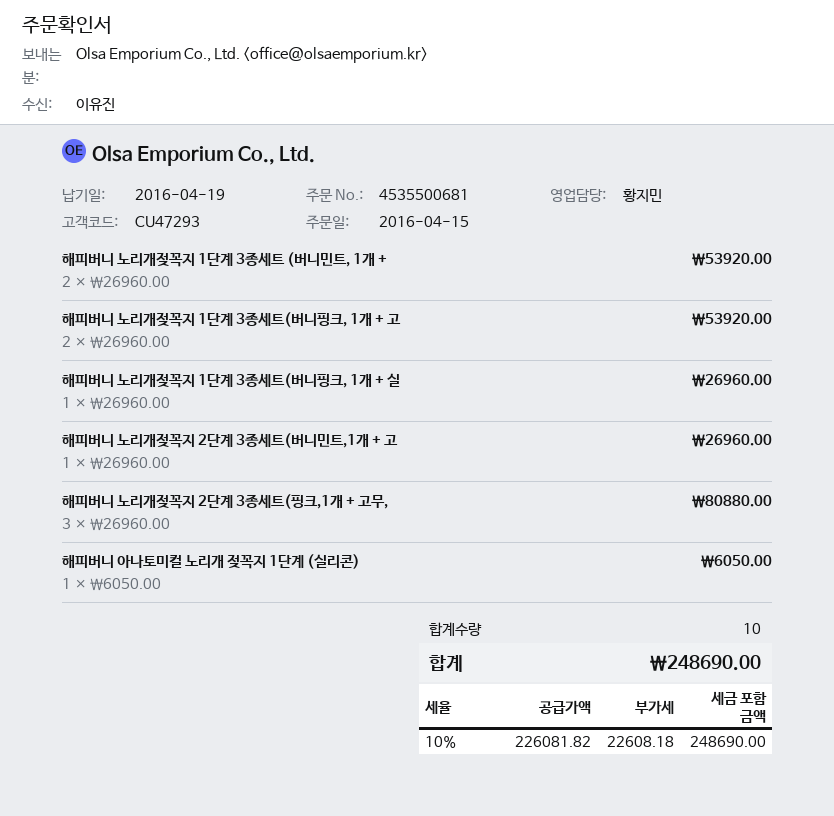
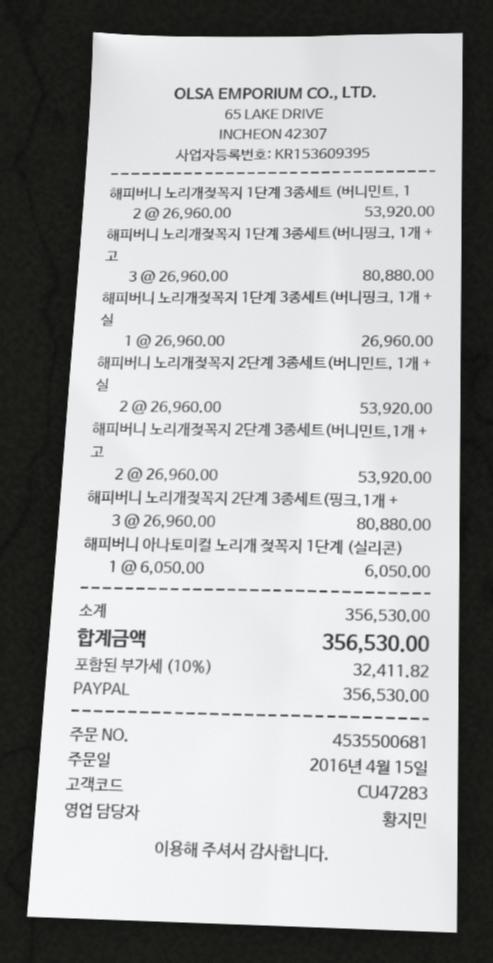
customer number: CU47293 -> CU47283
해피버니 노리개젖꼭지 1단계 3종세트(버니핑크, 1개 + 고: 2 x 26960.00 = 53920.00 -> 3 x 26960.00 = 80880.00
해피버니 노리개젖꼭지 2단계 3종세트(버니민트,1개 + 고: 1 x 26960.00 = 26960.00 -> 2 x 26960.00 = 53920.00
해피버니 노리개젖꼭지 2단계 3종세트(버니민트, 1개 + 실: none -> 2 x 26960.00 = 53920.00
tax: 10% = 22608.18 -> 10% = 32411.82
total: 248690.00 -> 356530.00

